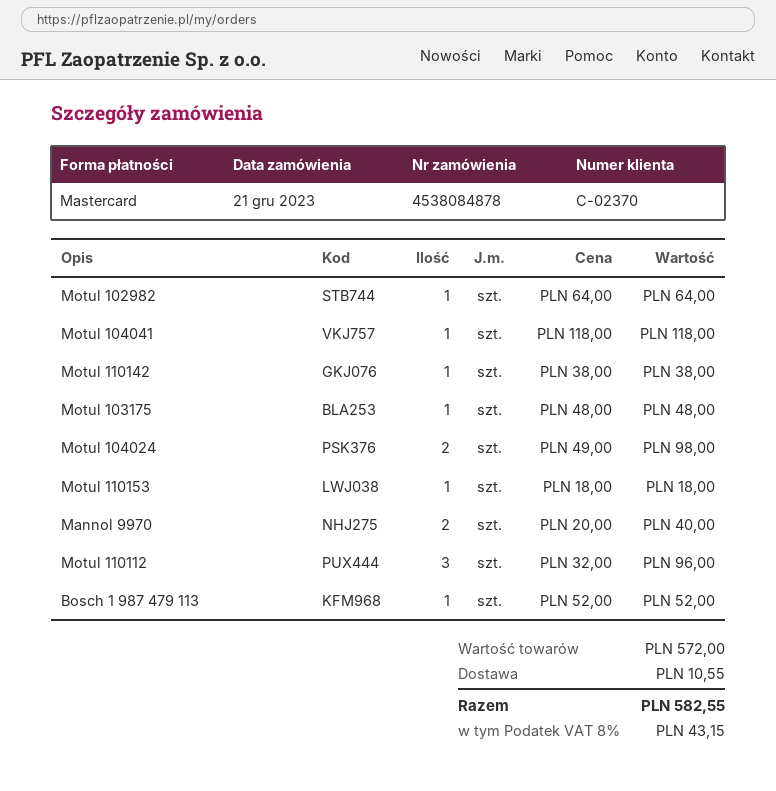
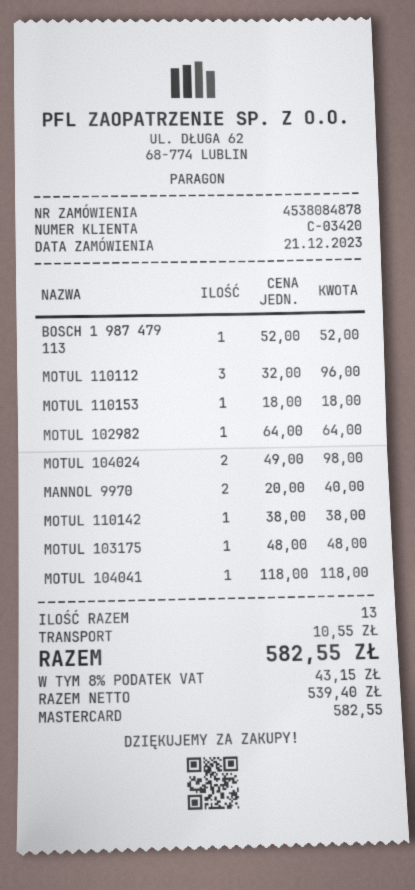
customer number: C-02370 -> C-03420

